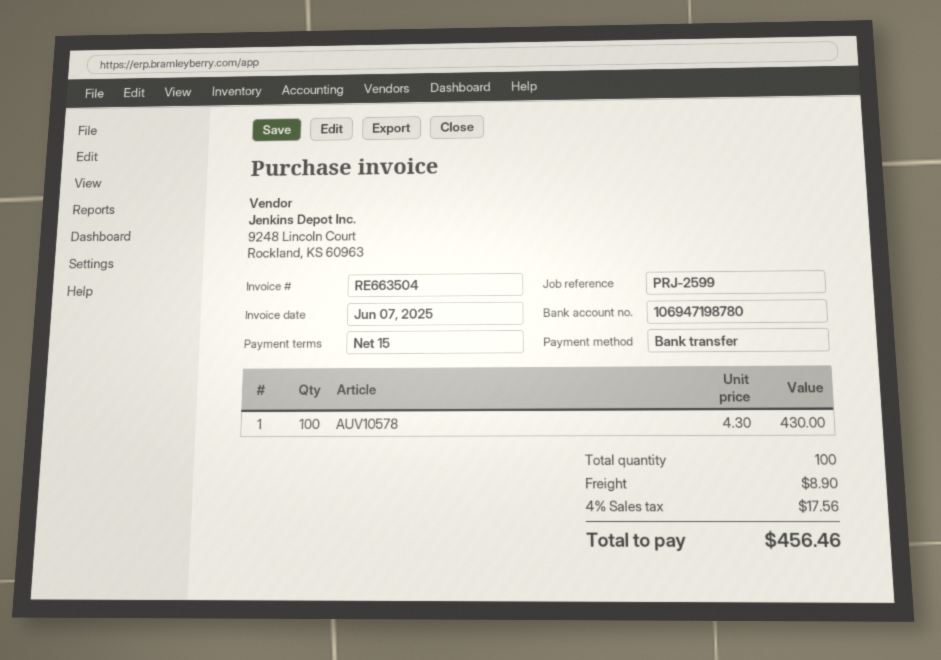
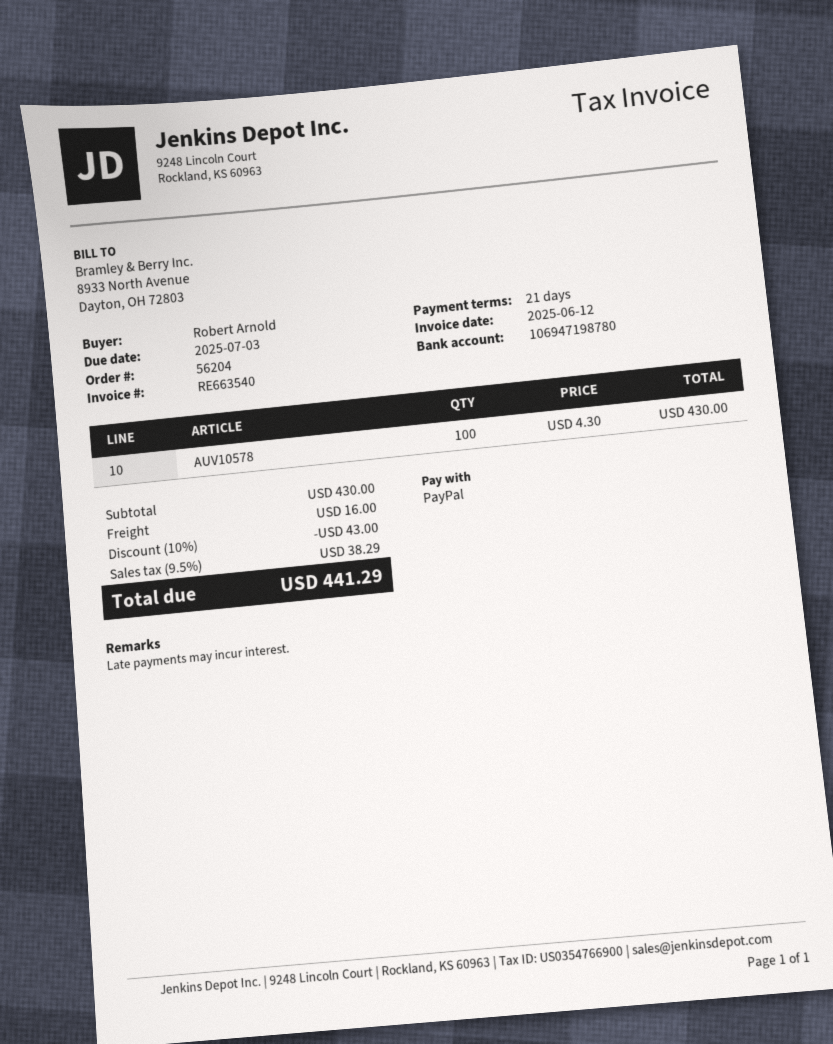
invoice number: RE663504 -> RE663540
invoice date: 2025-06-07 -> 2025-06-12
payment terms: 15 days -> 21 days
payment method: bank transfer -> PayPal
discount: none -> 10% = 43.00
shipping: 8.90 -> 16.00
tax: 4% = 17.56 -> 9.5% = 38.29
total: 456.46 -> 441.29

